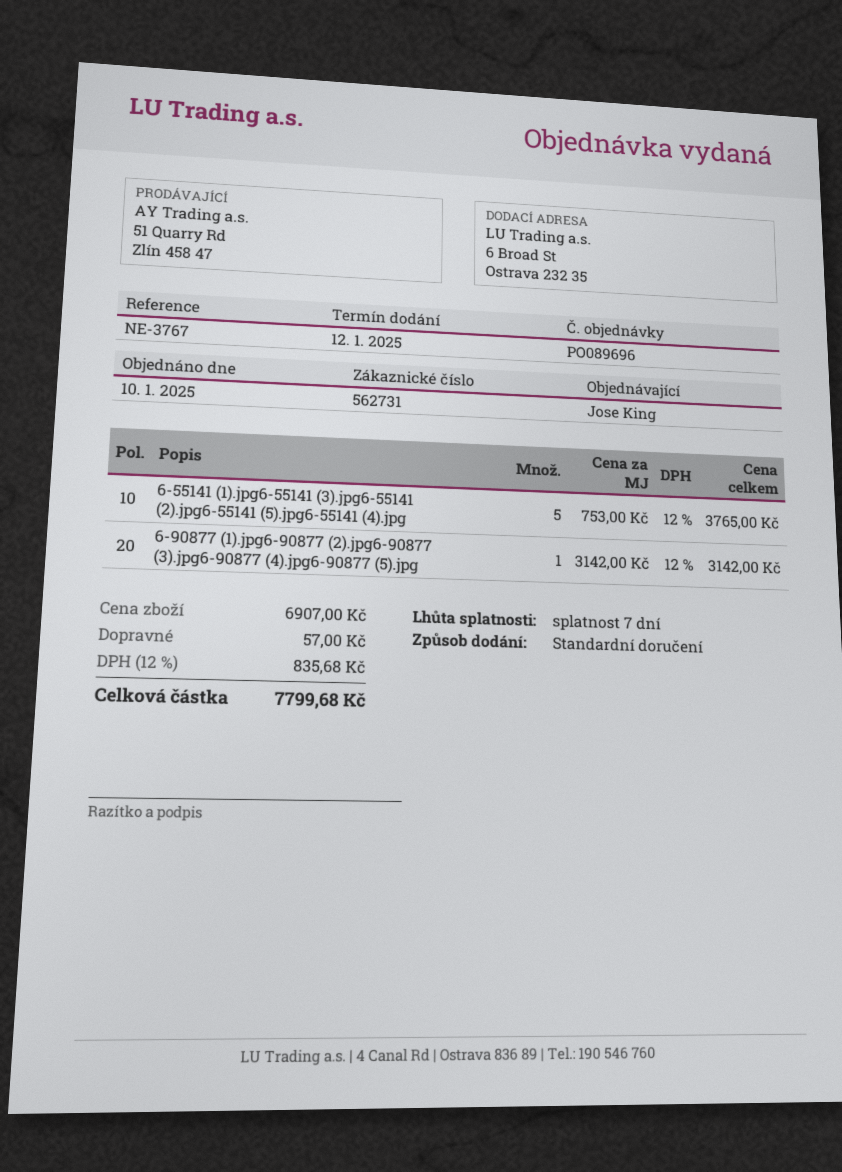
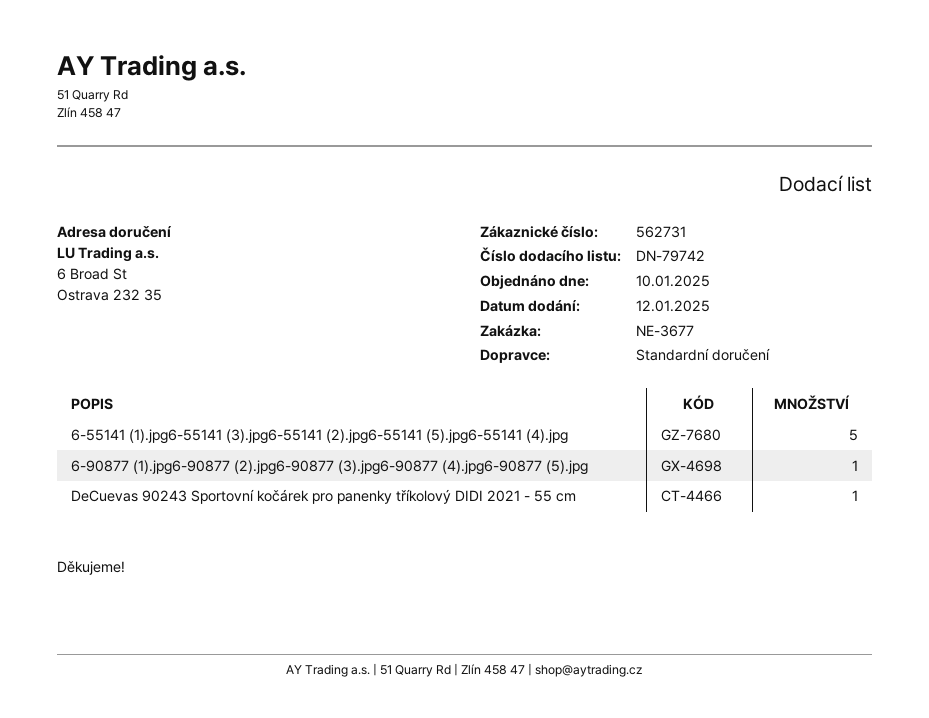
reference: NE-3767 -> NE-3677
DeCuevas 90243 Sportovní kočárek pro panenky tříkolový DIDI 2021 - 55 cm: none -> 1

